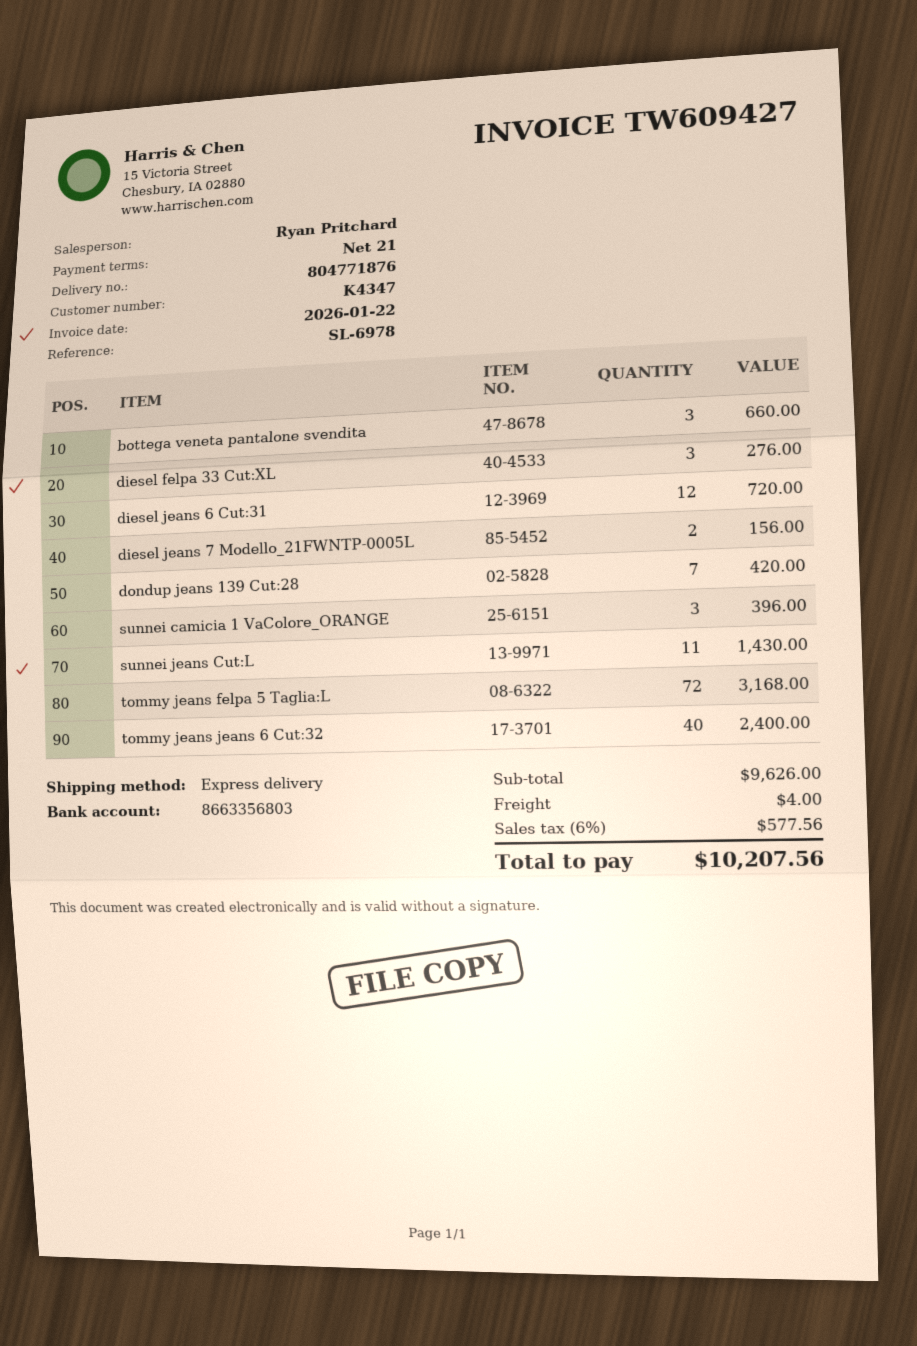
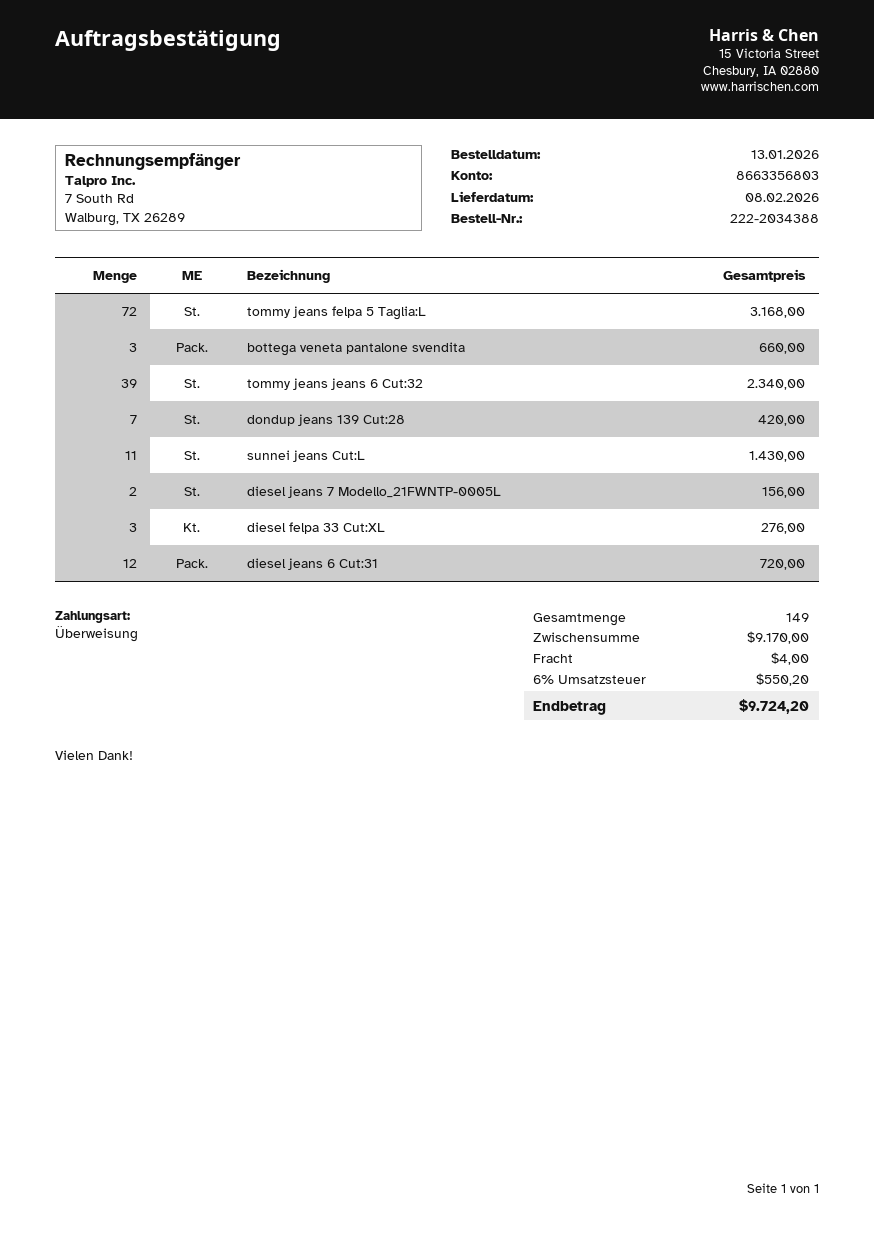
sunnei camicia 1 VaColore_ORANGE: 3 for 396.00 -> none
tommy jeans jeans 6 Cut:32: 40 for 2400.00 -> 39 for 2340.00
subtotal: 9626.00 -> 9170.00
tax: 6% = 577.56 -> 6% = 550.20
total: 10207.56 -> 9724.20

